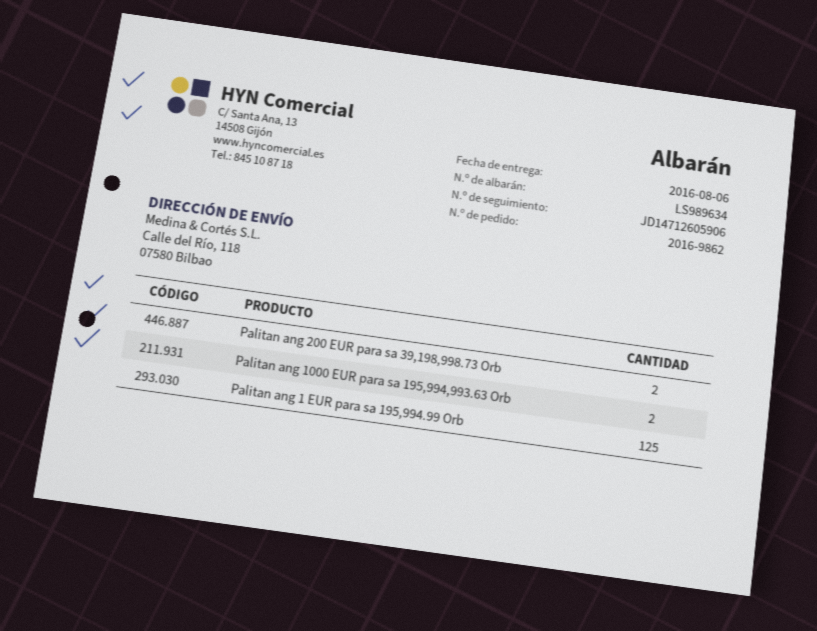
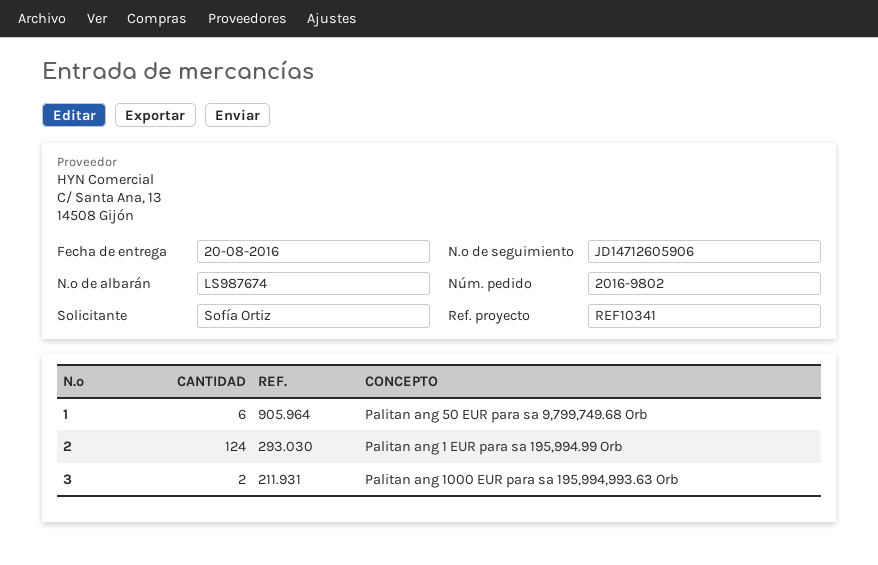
order number: 2016-9862 -> 2016-9802
delivery note number: LS989634 -> LS987674
delivery date: 2016-08-06 -> 2016-08-20
Palitan ang 200 EUR para sa 39,198,998.73 Orb: 2 -> none
Palitan ang 1 EUR para sa 195,994.99 Orb: 125 -> 124
Palitan ang 50 EUR para sa 9,799,749.68 Orb: none -> 6

